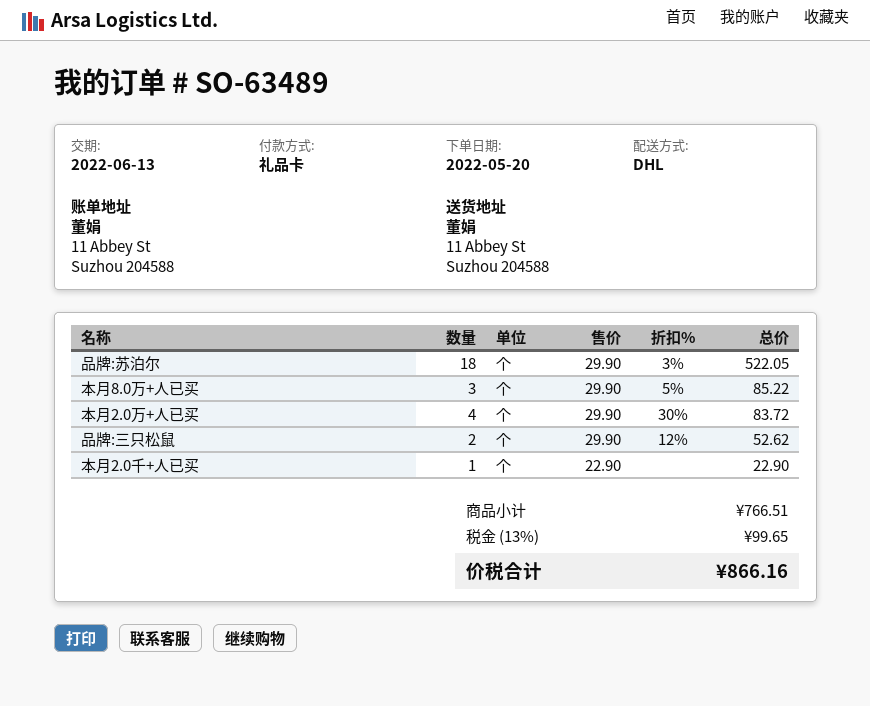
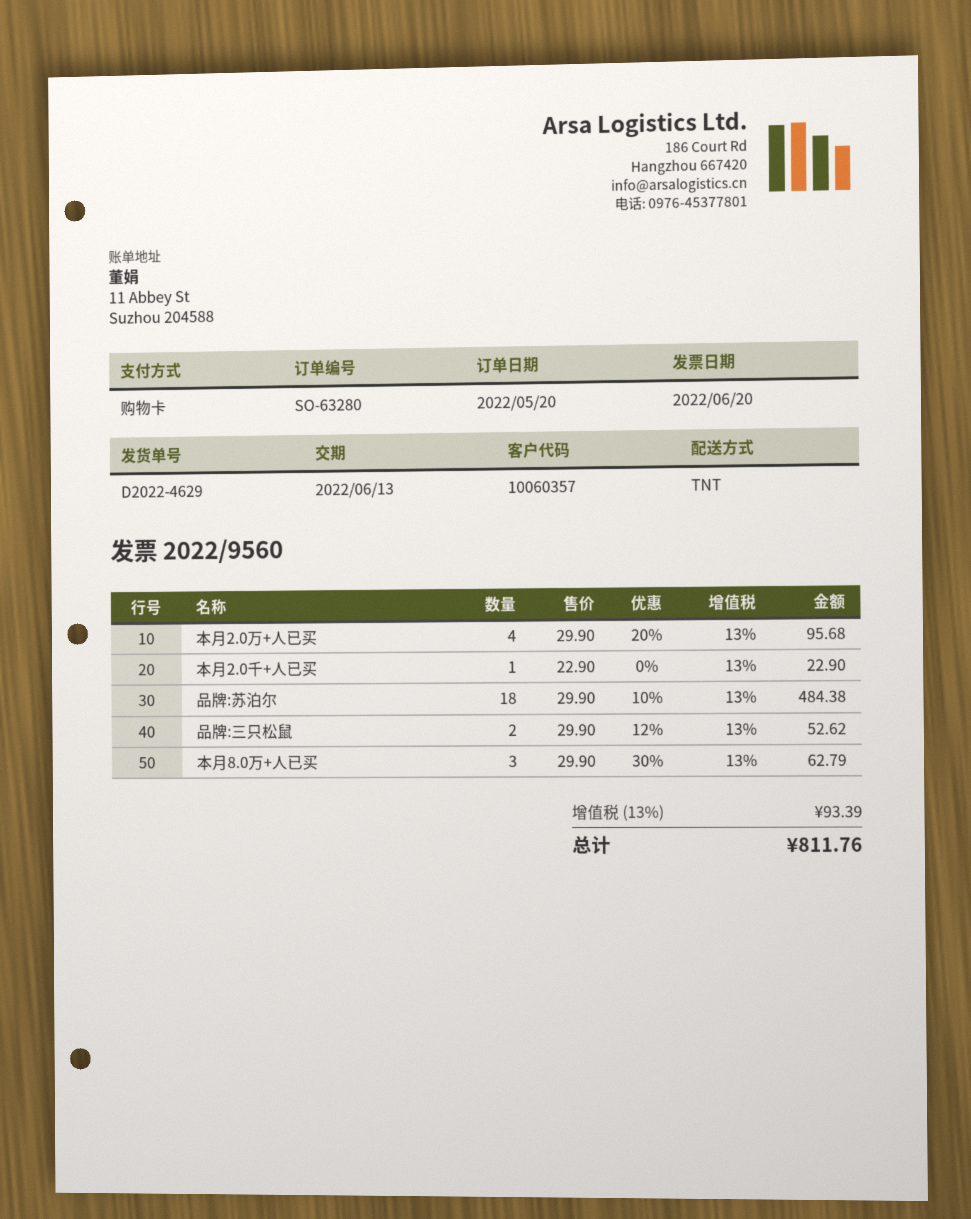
order number: SO-63489 -> SO-63280
shipping method: DHL -> TNT
品牌:苏泊尔: 18 x 29.90 - 3% = 522.05 -> 18 x 29.90 - 10% = 484.38
本月8.0万+人已买: 3 x 29.90 - 5% = 85.22 -> 3 x 29.90 - 30% = 62.79
本月2.0万+人已买: 4 x 29.90 - 30% = 83.72 -> 4 x 29.90 - 20% = 95.68
tax: 13% = 99.65 -> 13% = 93.39
total: 866.16 -> 811.76

